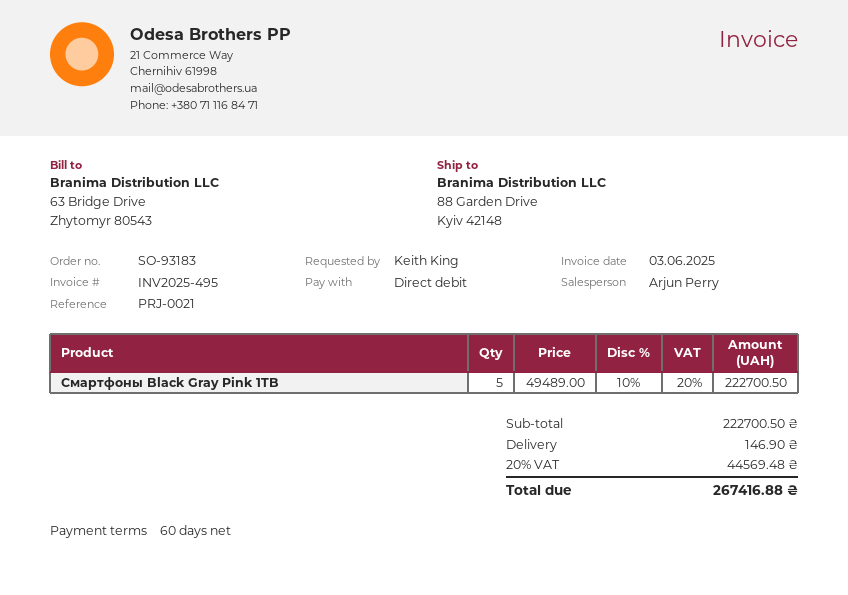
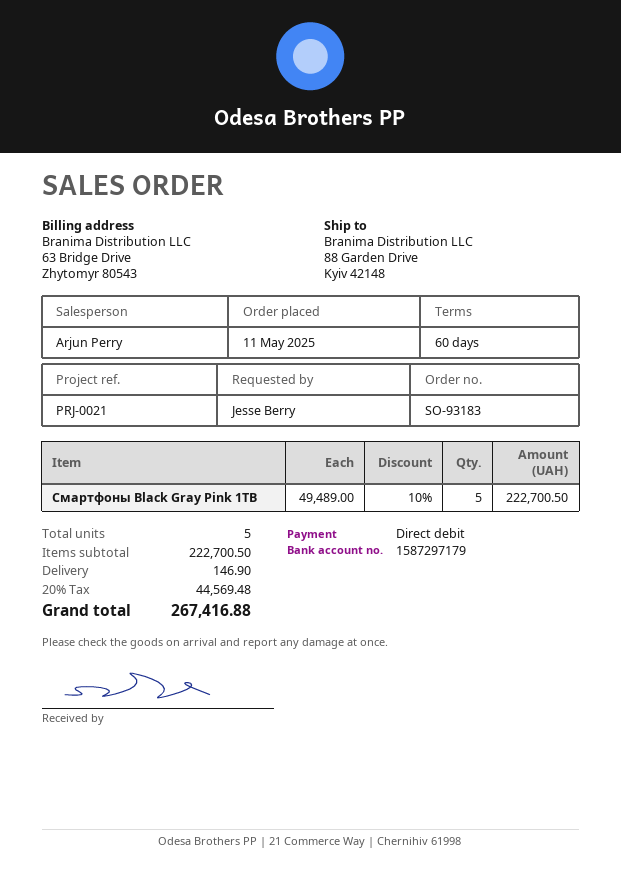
ordered by: Keith King -> Jesse Berry

